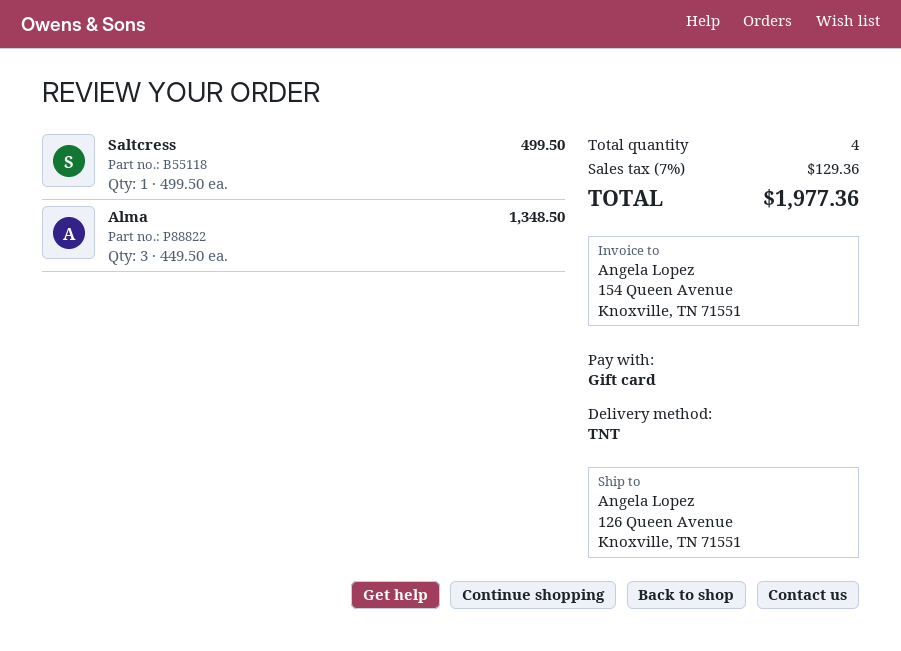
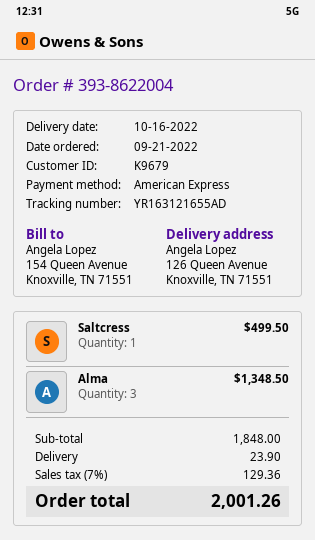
payment method: gift card -> American Express
shipping: none -> 23.90
total: 1977.36 -> 2001.26

